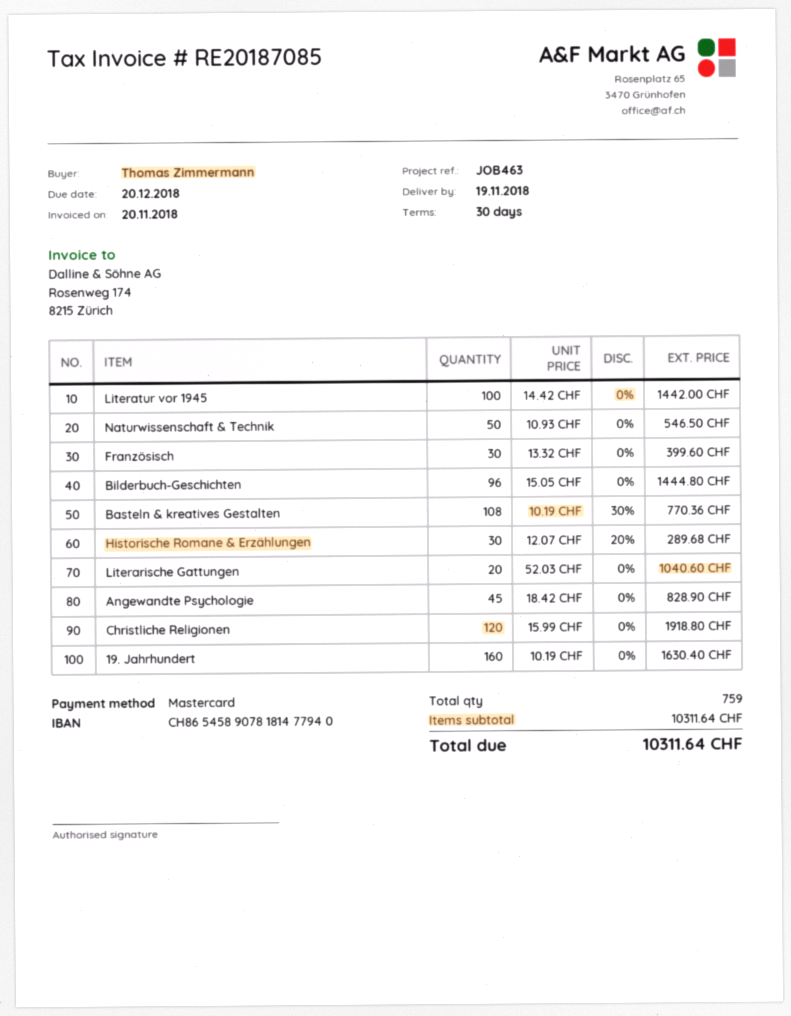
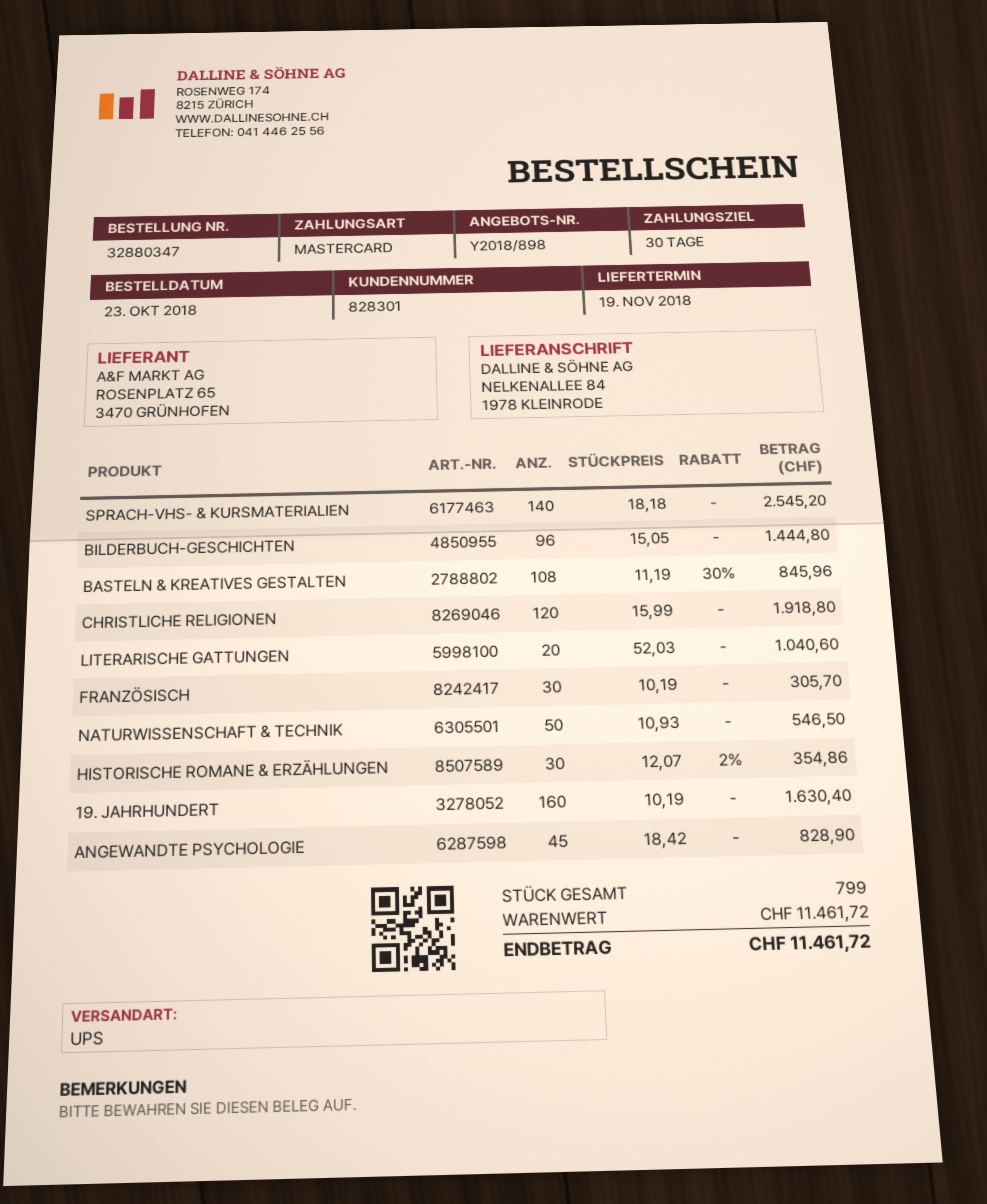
Literatur vor 1945: 100 x 14.42 = 1442.00 -> none
Französisch: 30 x 13.32 = 399.60 -> 30 x 10.19 = 305.70
Basteln & kreatives Gestalten: 108 x 10.19 - 30% = 770.36 -> 108 x 11.19 - 30% = 845.96
Historische Romane & Erzählungen: 30 x 12.07 - 20% = 289.68 -> 30 x 12.07 - 2% = 354.86
SPRACH-VHS- & KURSMATERIALIEN: none -> 140 x 18.18 = 2545.20
total quantity: 759 -> 799
subtotal: 10311.64 -> 11461.72
total: 10311.64 -> 11461.72

